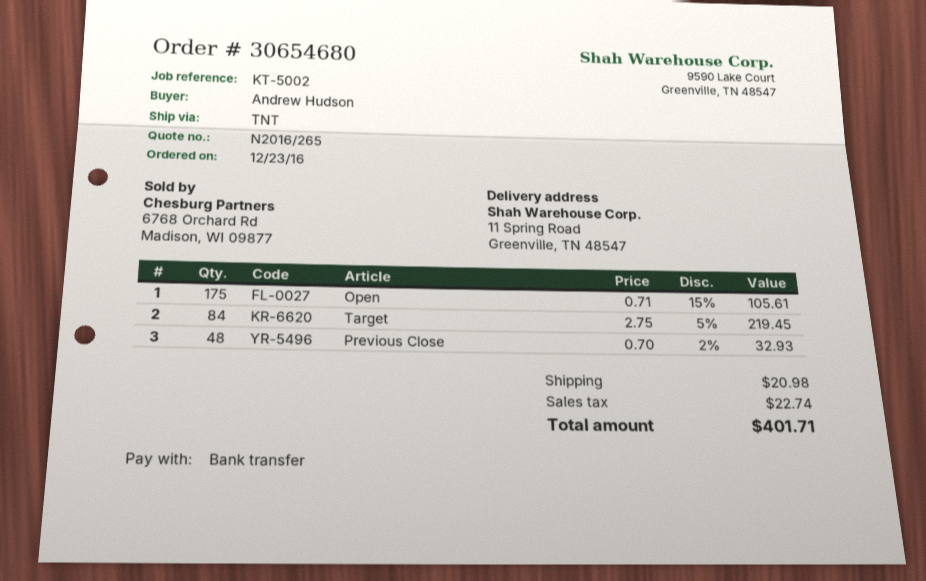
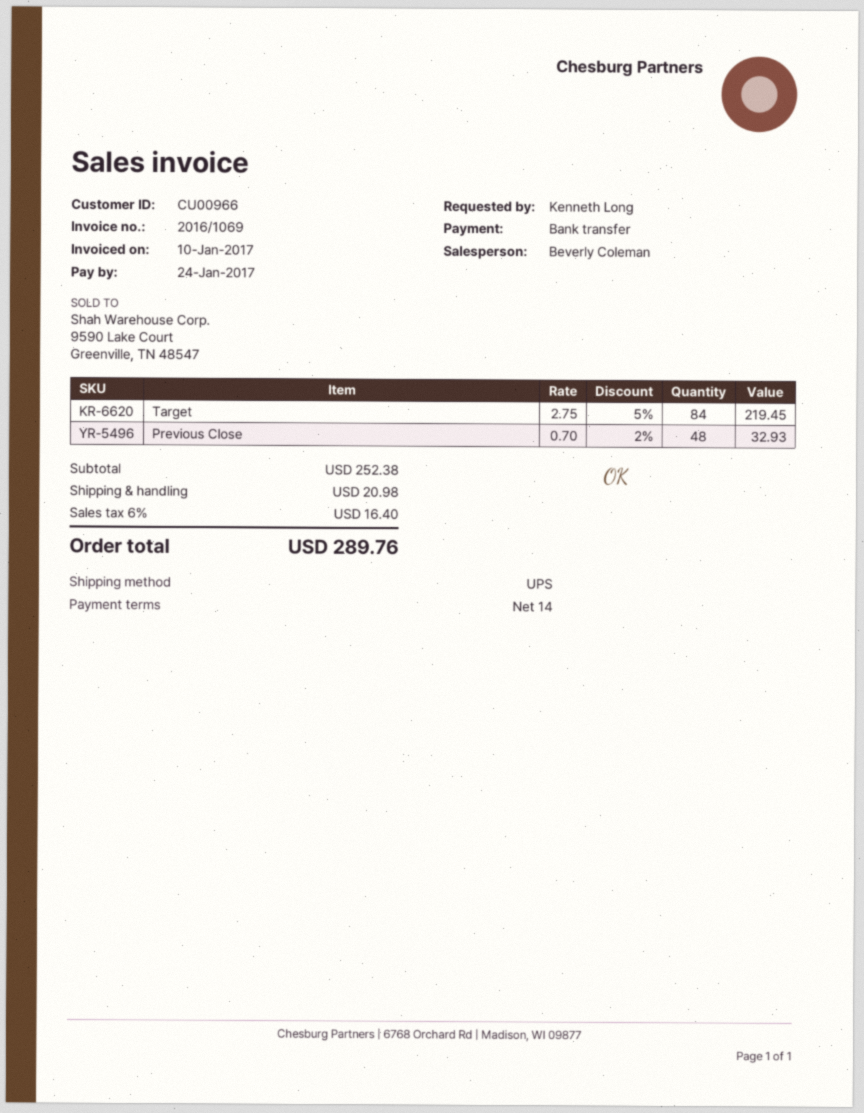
ordered by: Andrew Hudson -> Kenneth Long
shipping method: TNT -> UPS
Open: 175 x 0.71 - 15% = 105.61 -> none
tax: 22.74 -> 16.40
total: 401.71 -> 289.76

